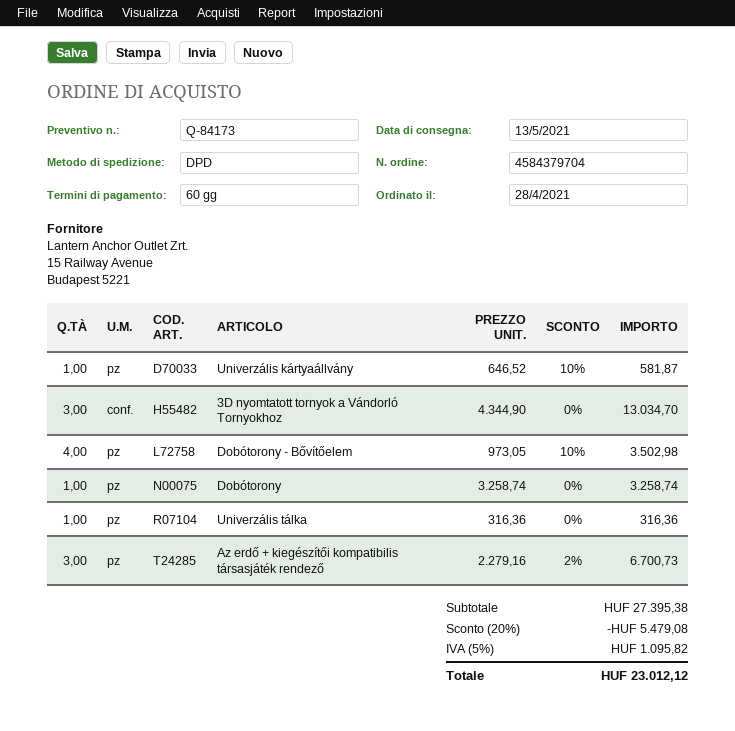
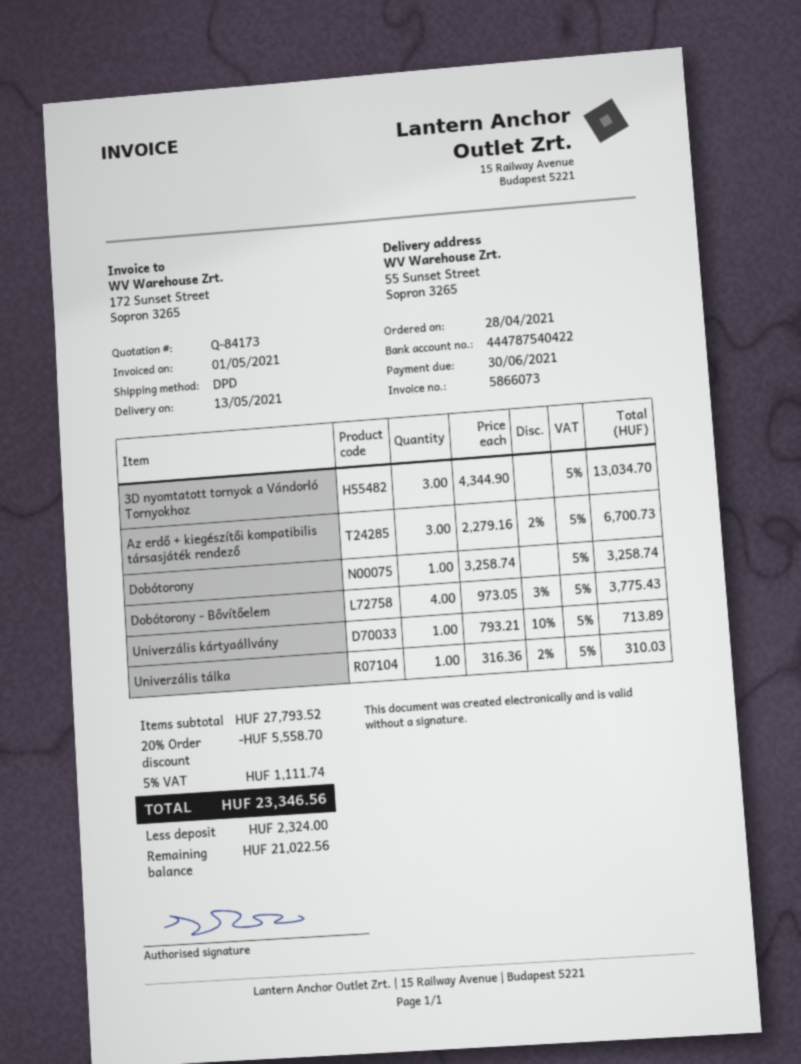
Univerzális kártyaállvány: 1 x 646.52 - 10% = 581.87 -> 1 x 793.21 - 10% = 713.89
Dobótorony - Bővítőelem: 4 x 973.05 - 10% = 3502.98 -> 4 x 973.05 - 3% = 3775.43
Univerzális tálka: 1 x 316.36 = 316.36 -> 1 x 316.36 - 2% = 310.03
subtotal: 27395.38 -> 27793.52
discount: 20% = 5479.08 -> 20% = 5558.70
tax: 5% = 1095.82 -> 5% = 1111.74
total: 23012.12 -> 23346.56

